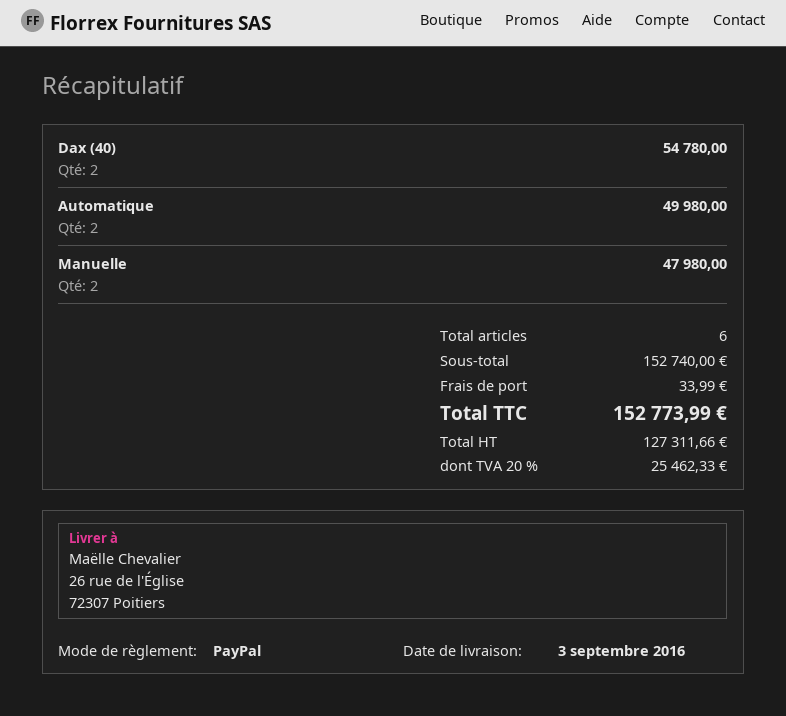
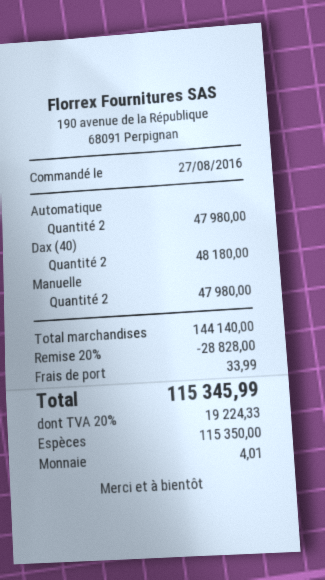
payment method: PayPal -> cash
Dax (40): 2 for 54780.00 -> 2 for 48180.00
Automatique: 2 for 49980.00 -> 2 for 47980.00
subtotal: 152740.00 -> 144140.00
discount: none -> 20% = 28828.00
tax: 20% = 25462.33 -> 20% = 19224.33
total: 152773.99 -> 115345.99

